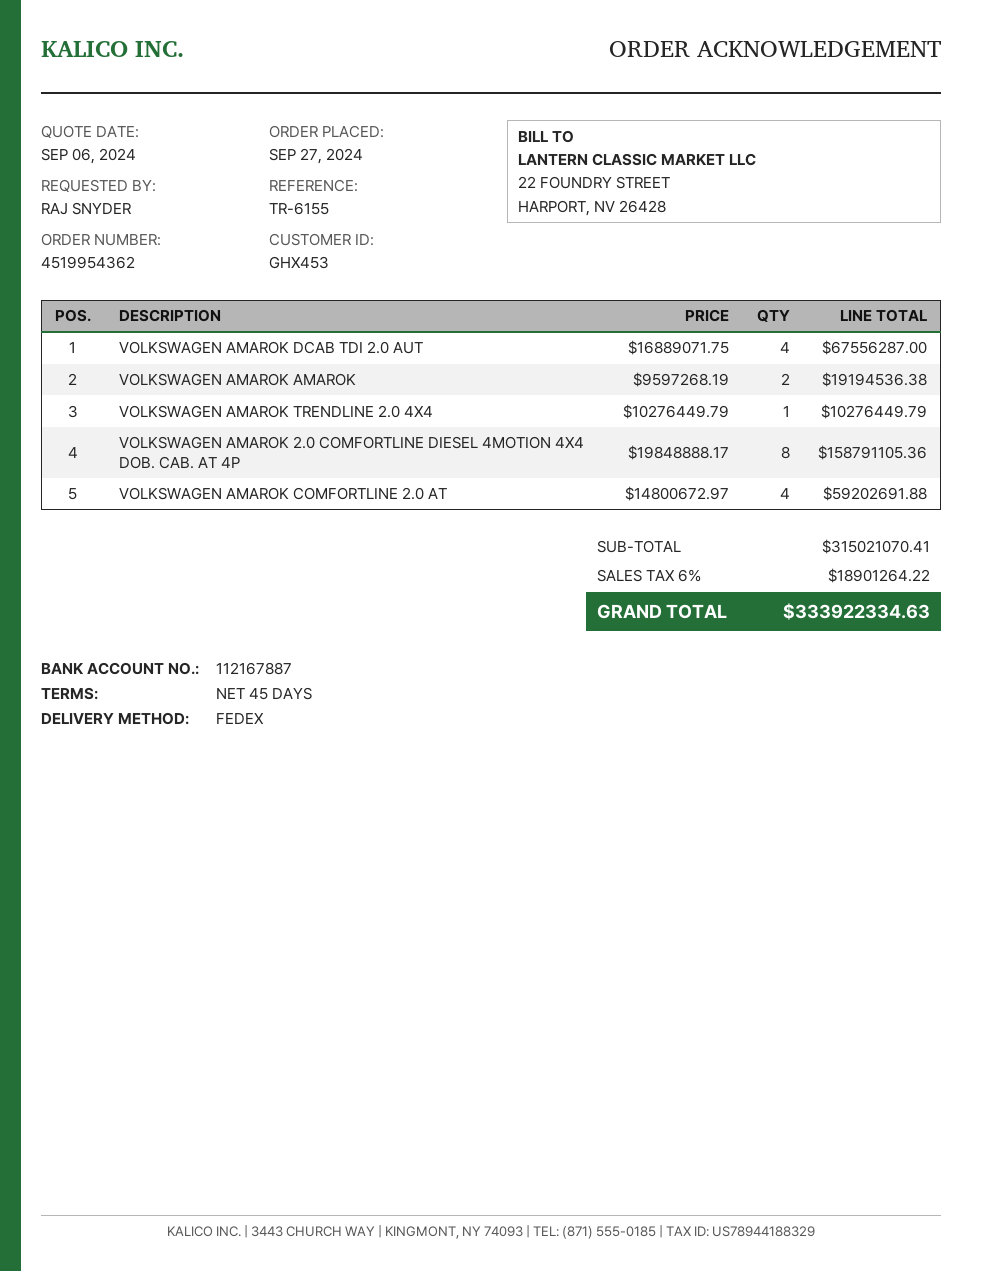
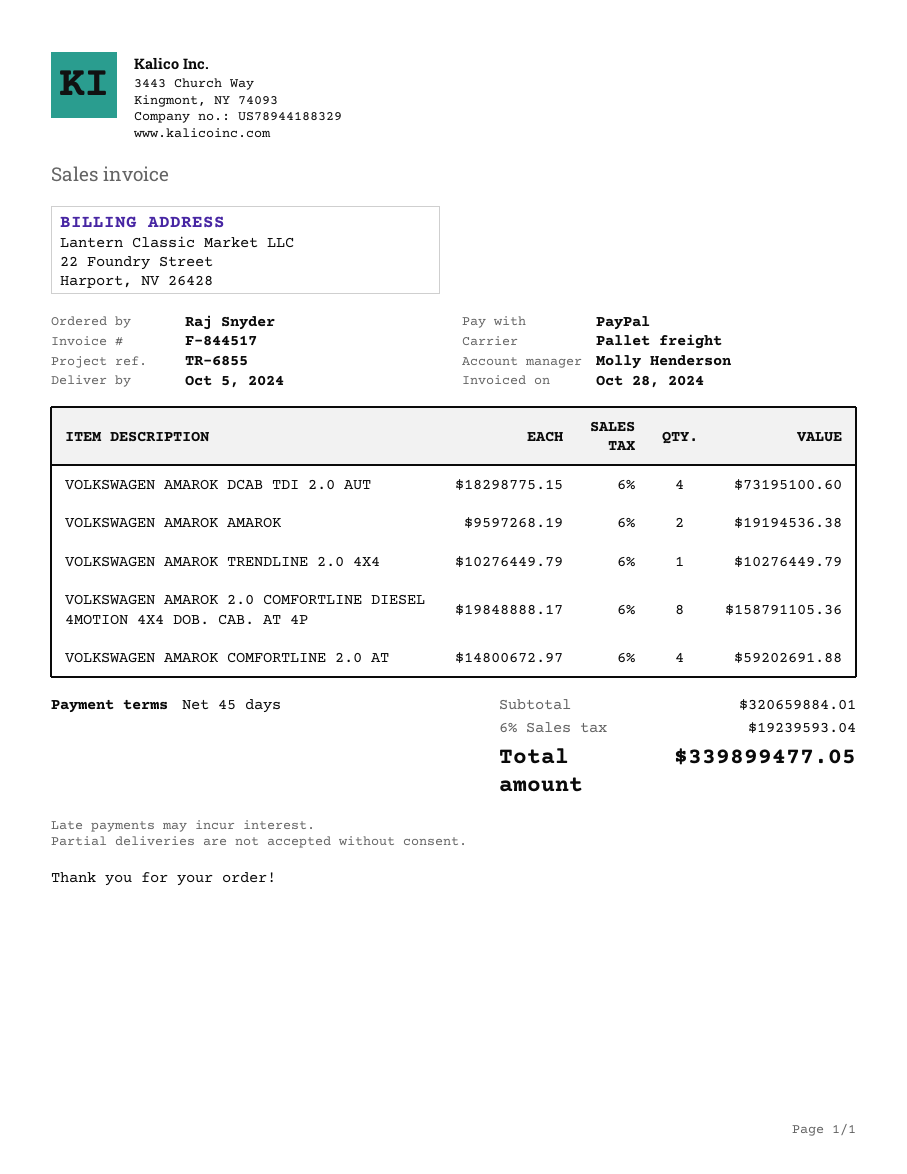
reference: TR-6155 -> TR-6855
shipping method: FedEx -> pallet freight
VOLKSWAGEN AMAROK DCAB TDI 2.0 AUT: 4 x 16889071.75 = 67556287.00 -> 4 x 18298775.15 = 73195100.60
subtotal: 315021070.41 -> 320659884.01
tax: 6% = 18901264.22 -> 6% = 19239593.04
total: 333922334.63 -> 339899477.05

